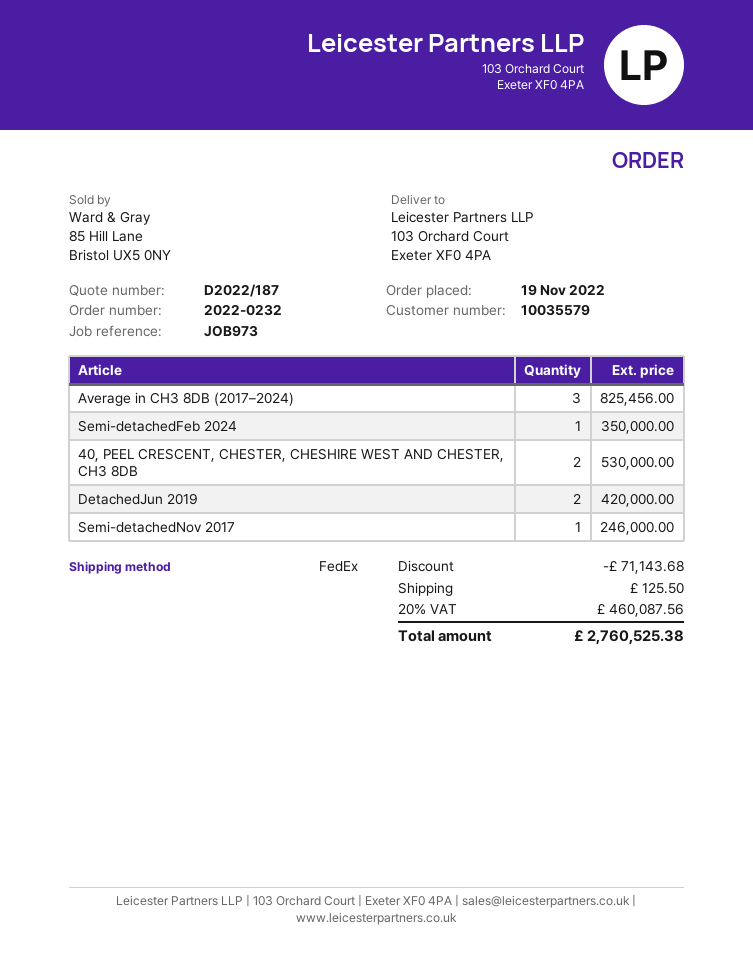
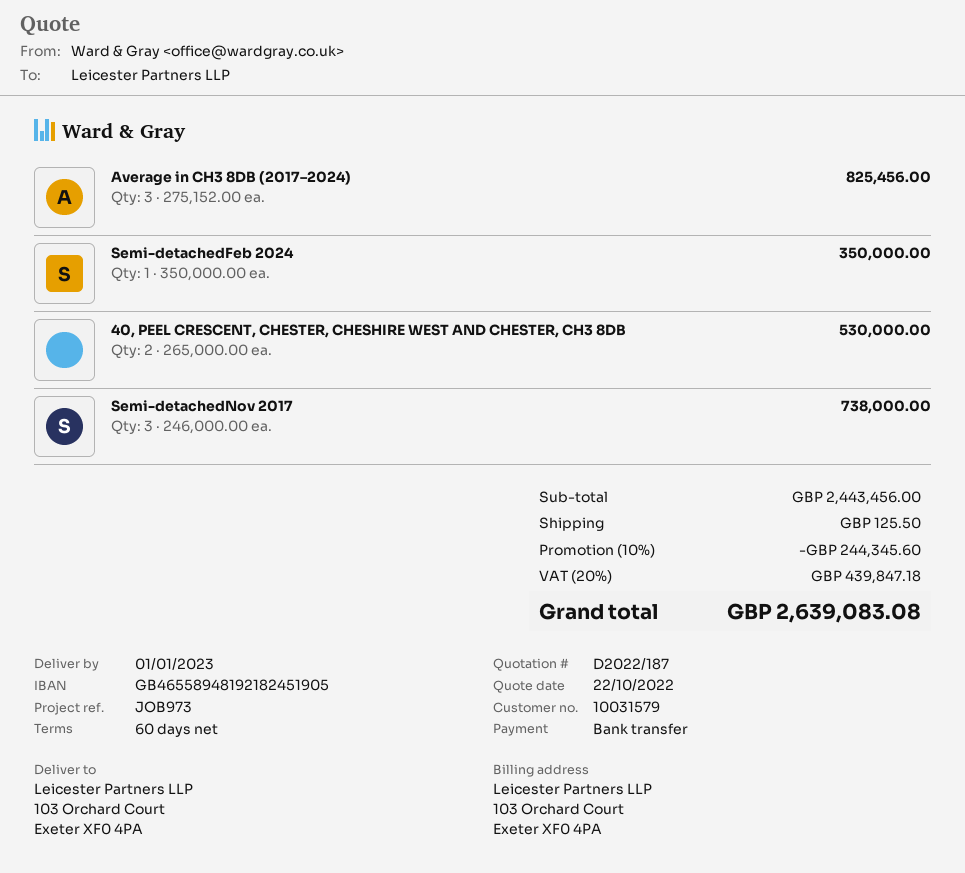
customer number: 10035579 -> 10031579
DetachedJun 2019: 2 for 420000.00 -> none
Semi-detachedNov 2017: 1 for 246000.00 -> 3 for 738000.00
discount: 71143.68 -> 244345.60
tax: 20% = 460087.56 -> 20% = 439847.18
total: 2760525.38 -> 2639083.08

